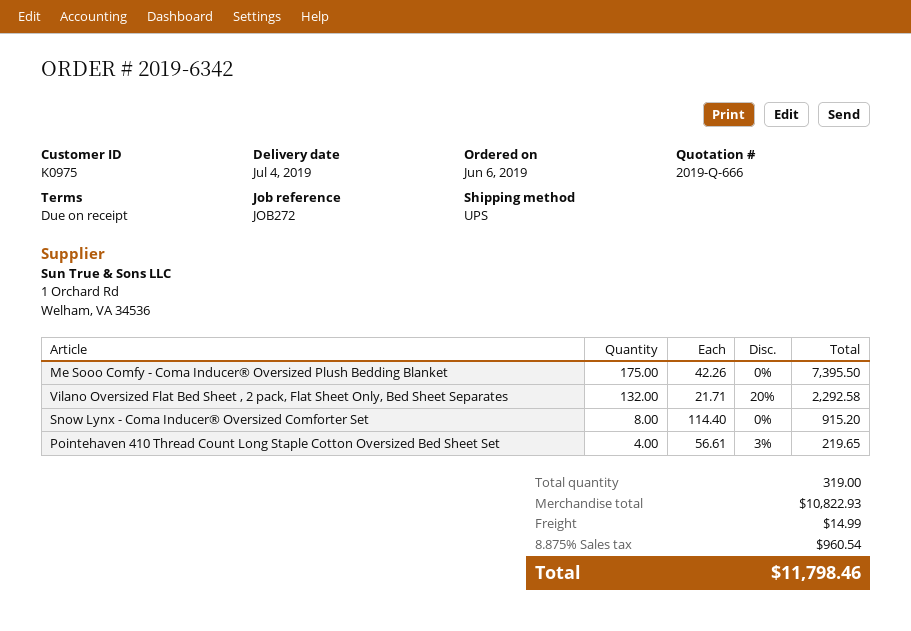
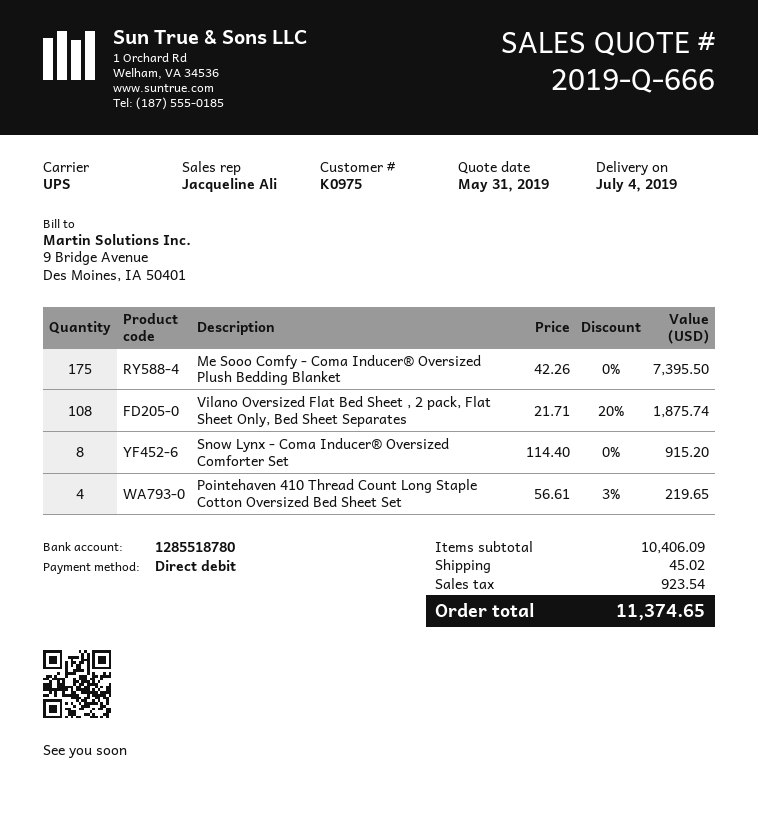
Vilano Oversized Flat Bed Sheet , 2 pack, Flat Sheet Only, Bed Sheet Separates: 132 x 21.71 - 20% = 2292.58 -> 108 x 21.71 - 20% = 1875.74
subtotal: 10822.93 -> 10406.09
shipping: 14.99 -> 45.02
tax: 960.54 -> 923.54
total: 11798.46 -> 11374.65

